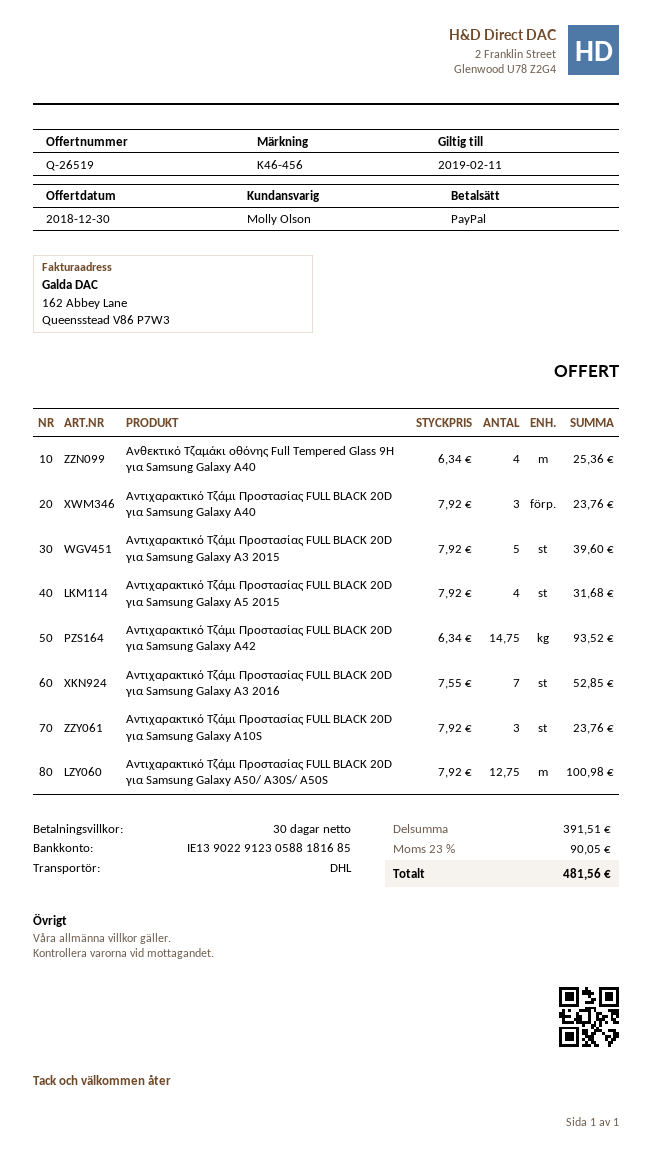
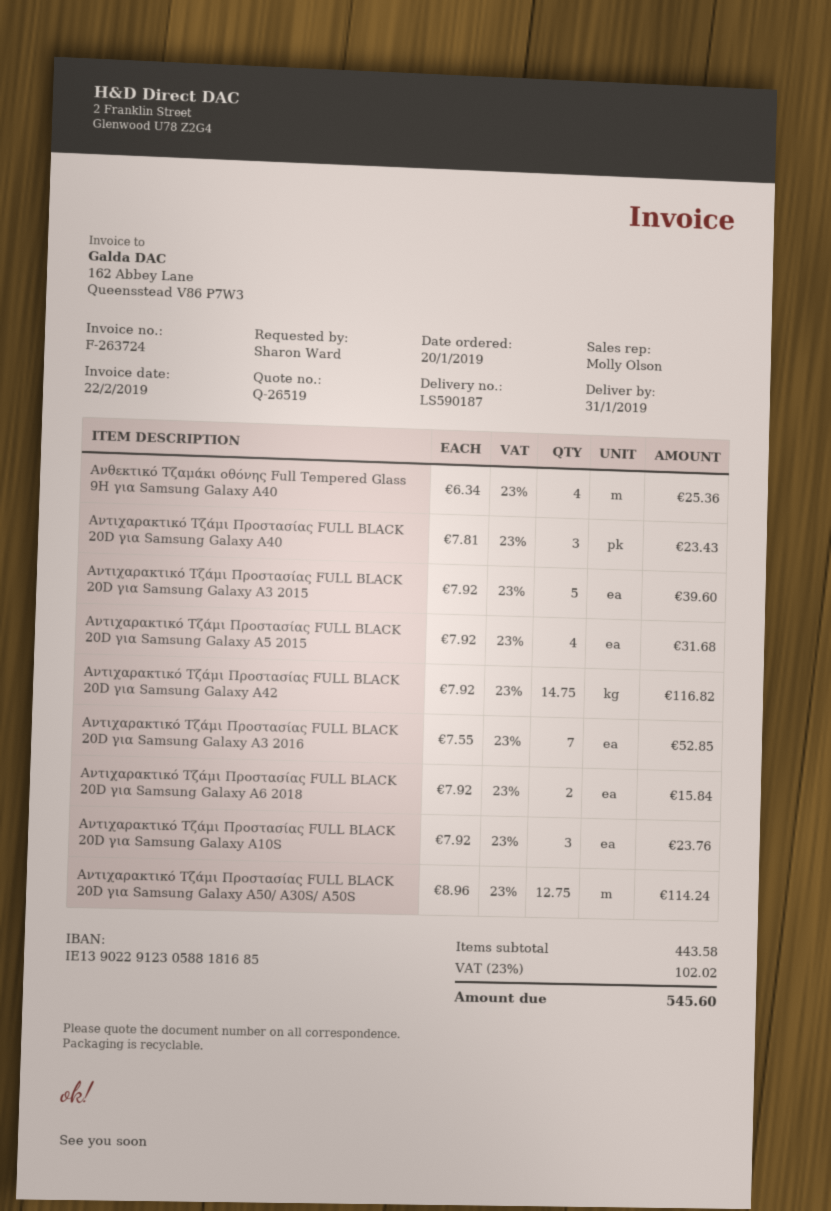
Αντιχαρακτικό Τζάμι Προστασίας FULL BLACK 20D για Samsung Galaxy A40: 3 x 7.92 = 23.76 -> 3 x 7.81 = 23.43
Αντιχαρακτικό Τζάμι Προστασίας FULL BLACK 20D για Samsung Galaxy A42: 14.75 x 6.34 = 93.52 -> 14.75 x 7.92 = 116.82
Αντιχαρακτικό Τζάμι Προστασίας FULL BLACK 20D για Samsung Galaxy A50/ A30S/ A50S: 12.75 x 7.92 = 100.98 -> 12.75 x 8.96 = 114.24
Αντιχαρακτικό Τζάμι Προστασίας FULL BLACK 20D για Samsung Galaxy A6 2018: none -> 2 x 7.92 = 15.84
subtotal: 391.51 -> 443.58
tax: 23% = 90.05 -> 23% = 102.02
total: 481.56 -> 545.60

